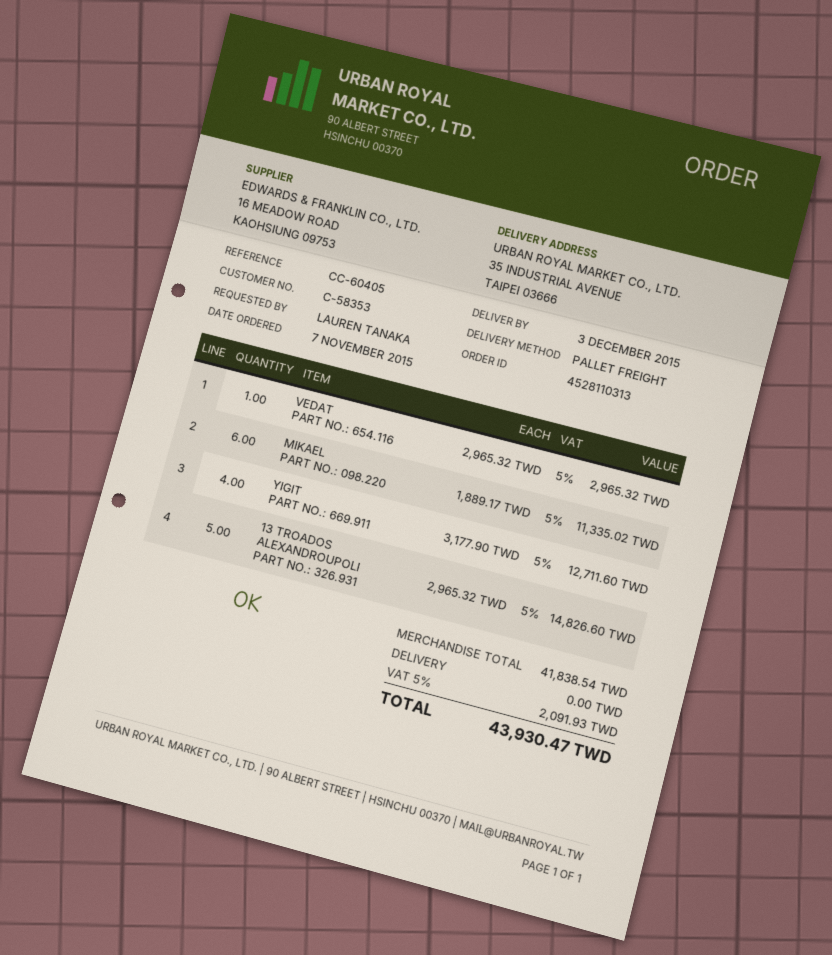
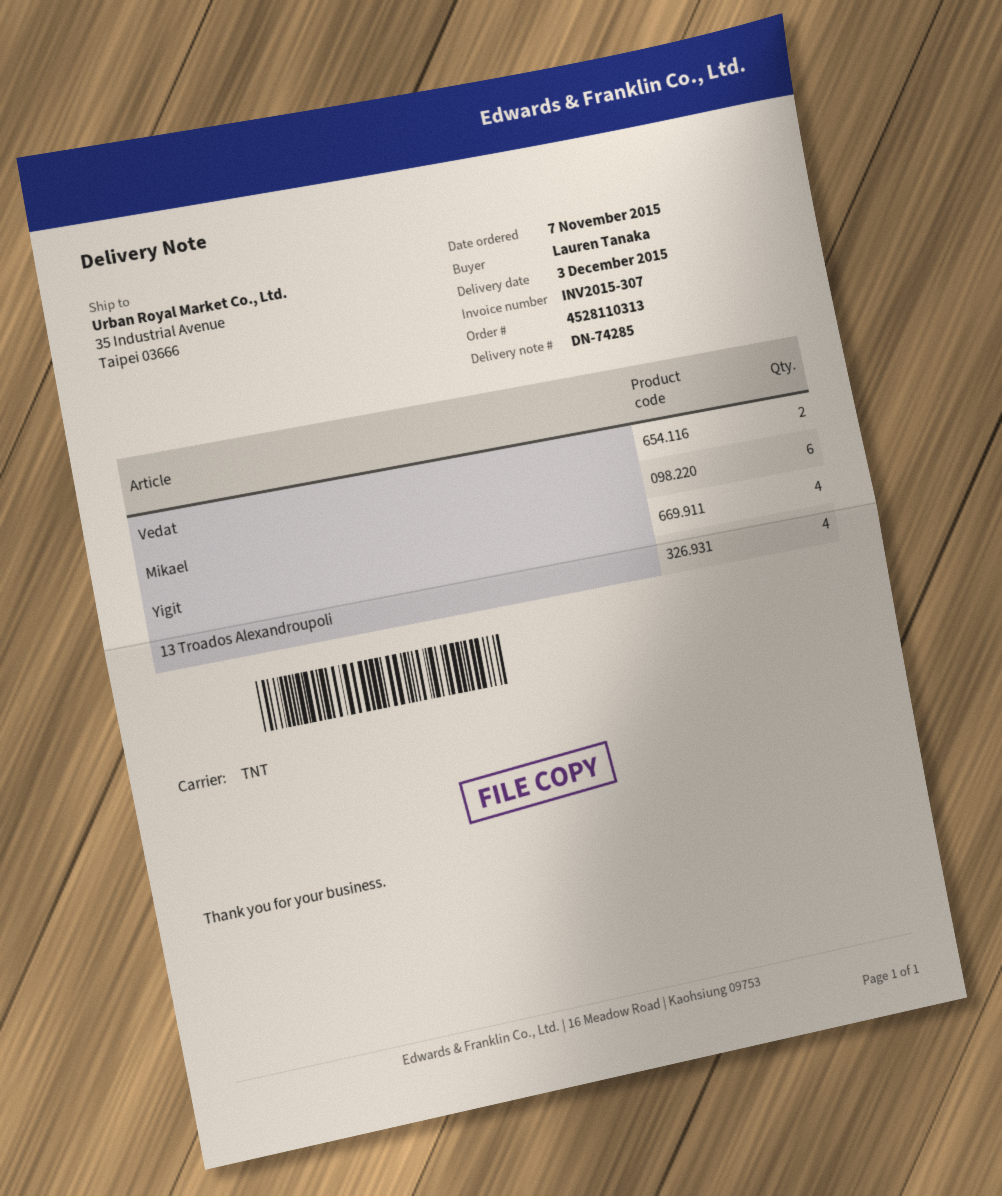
shipping method: pallet freight -> TNT
VEDAT: 1 -> 2
13 TROADOS ALEXANDROUPOLI: 5 -> 4

